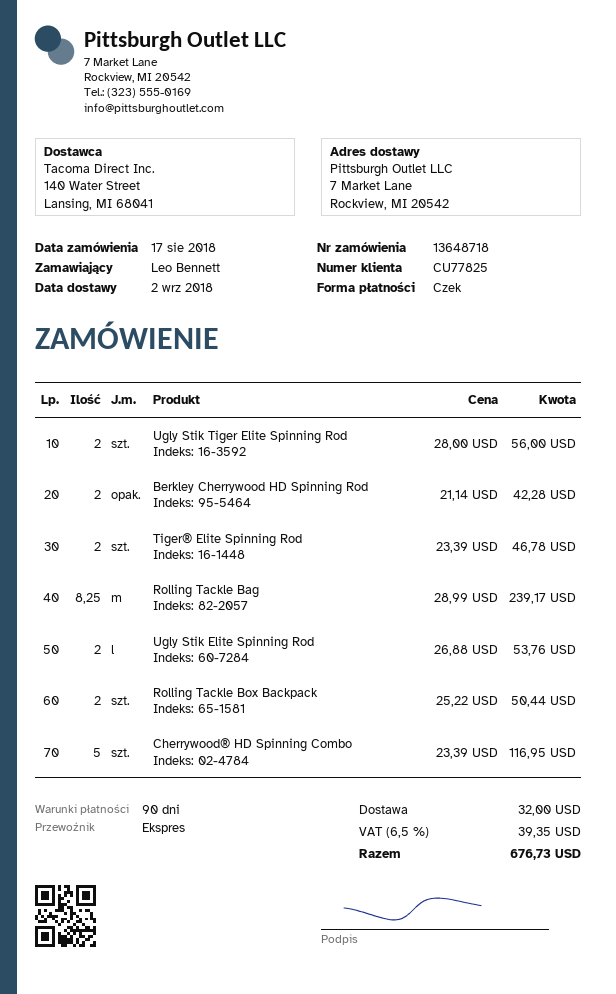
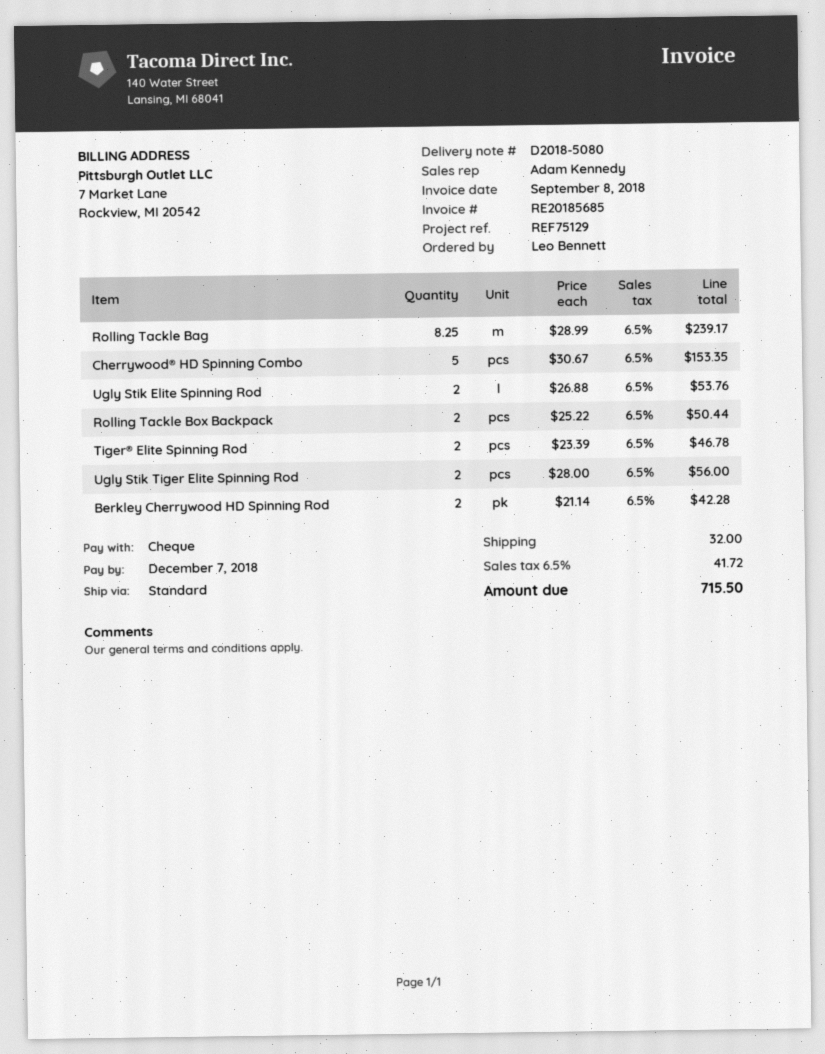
shipping method: express -> standard
Cherrywood® HD Spinning Combo: 5 x 23.39 = 116.95 -> 5 x 30.67 = 153.35
tax: 6.5% = 39.35 -> 6.5% = 41.72
total: 676.73 -> 715.50

